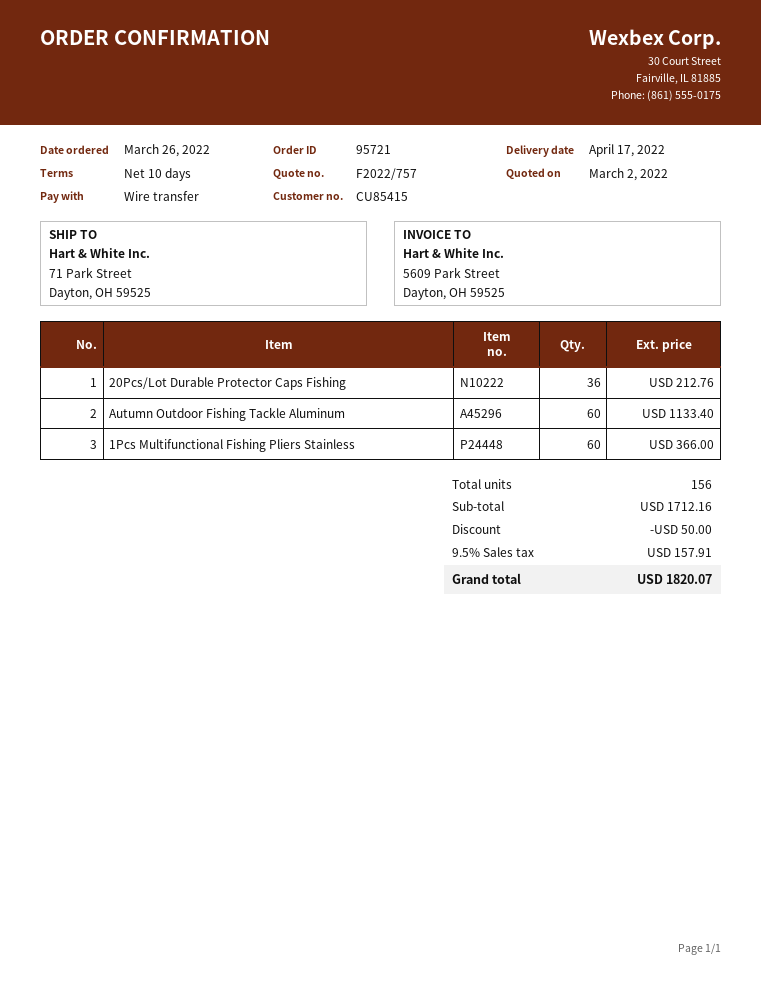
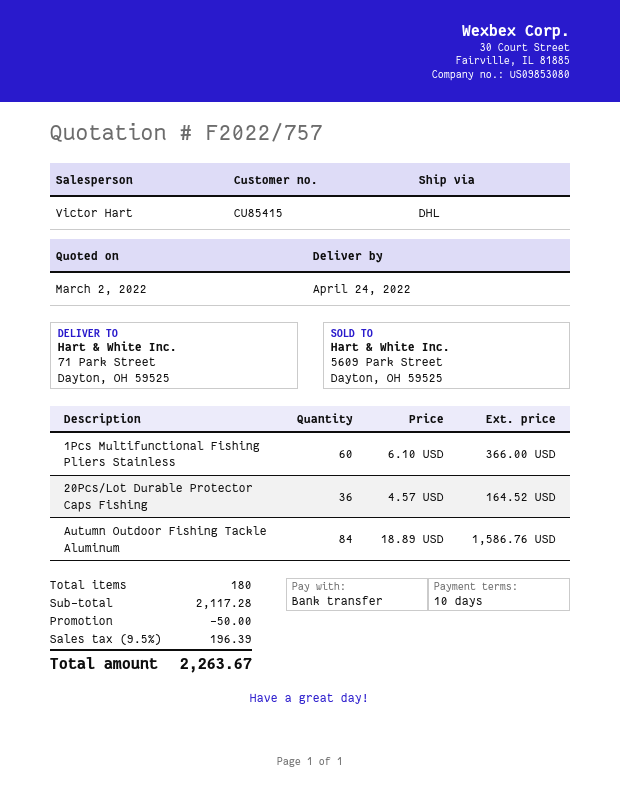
delivery date: 2022-04-17 -> 2022-04-24
20Pcs/Lot Durable Protector Caps Fishing: 36 for 212.76 -> 36 for 164.52
Autumn Outdoor Fishing Tackle Aluminum: 60 for 1133.40 -> 84 for 1586.76
total quantity: 156 -> 180
subtotal: 1712.16 -> 2117.28
tax: 9.5% = 157.91 -> 9.5% = 196.39
total: 1820.07 -> 2263.67

